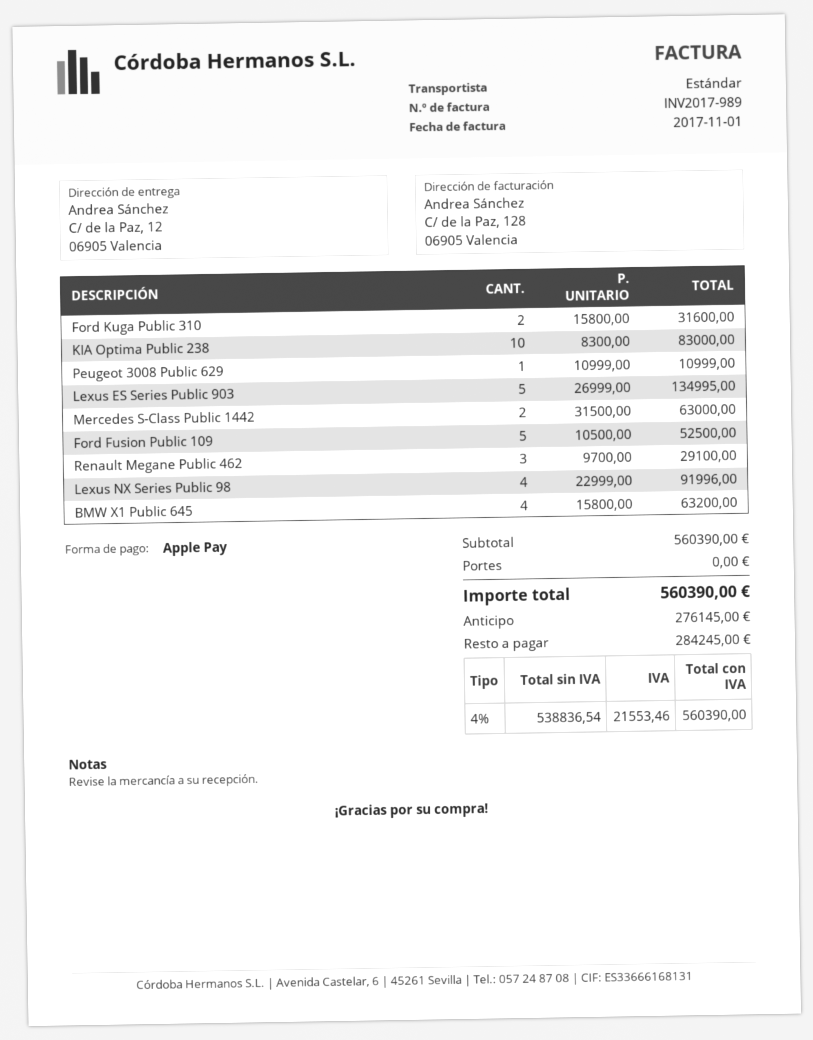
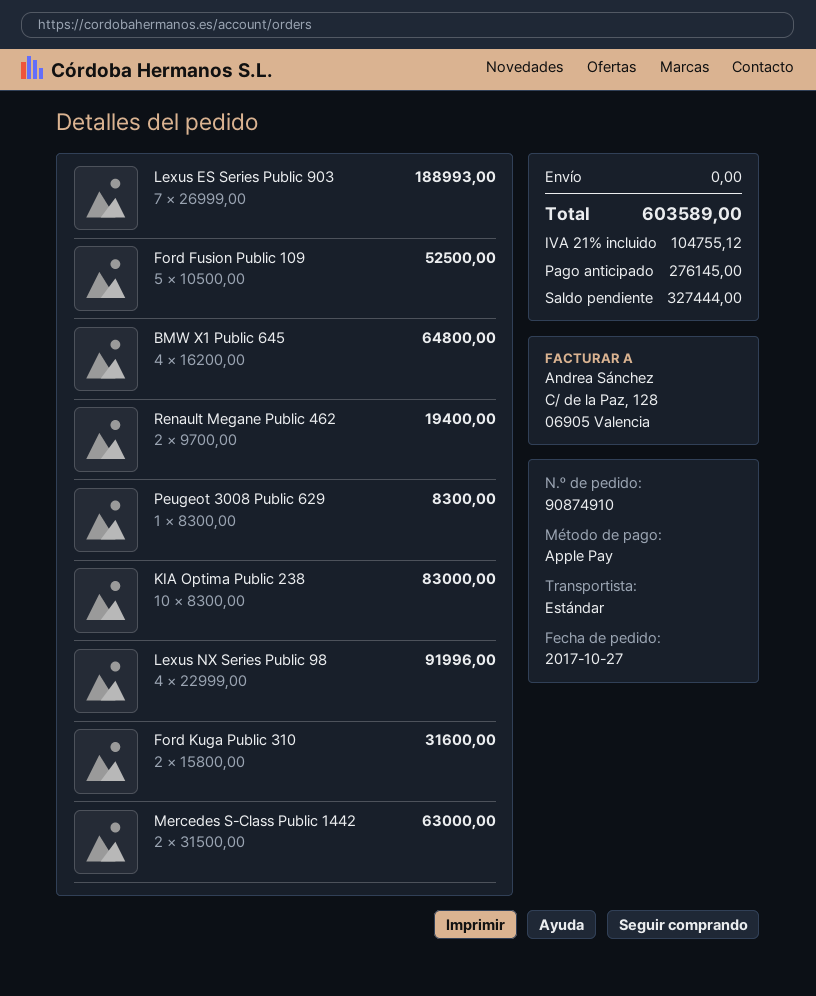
Peugeot 3008 Public 629: 1 x 10999.00 = 10999.00 -> 1 x 8300.00 = 8300.00
Lexus ES Series Public 903: 5 x 26999.00 = 134995.00 -> 7 x 26999.00 = 188993.00
Renault Megane Public 462: 3 x 9700.00 = 29100.00 -> 2 x 9700.00 = 19400.00
BMW X1 Public 645: 4 x 15800.00 = 63200.00 -> 4 x 16200.00 = 64800.00
tax: 4% = 21553.46 -> 21% = 104755.12
total: 560390.00 -> 603589.00
balance: 284245.00 -> 327444.00

